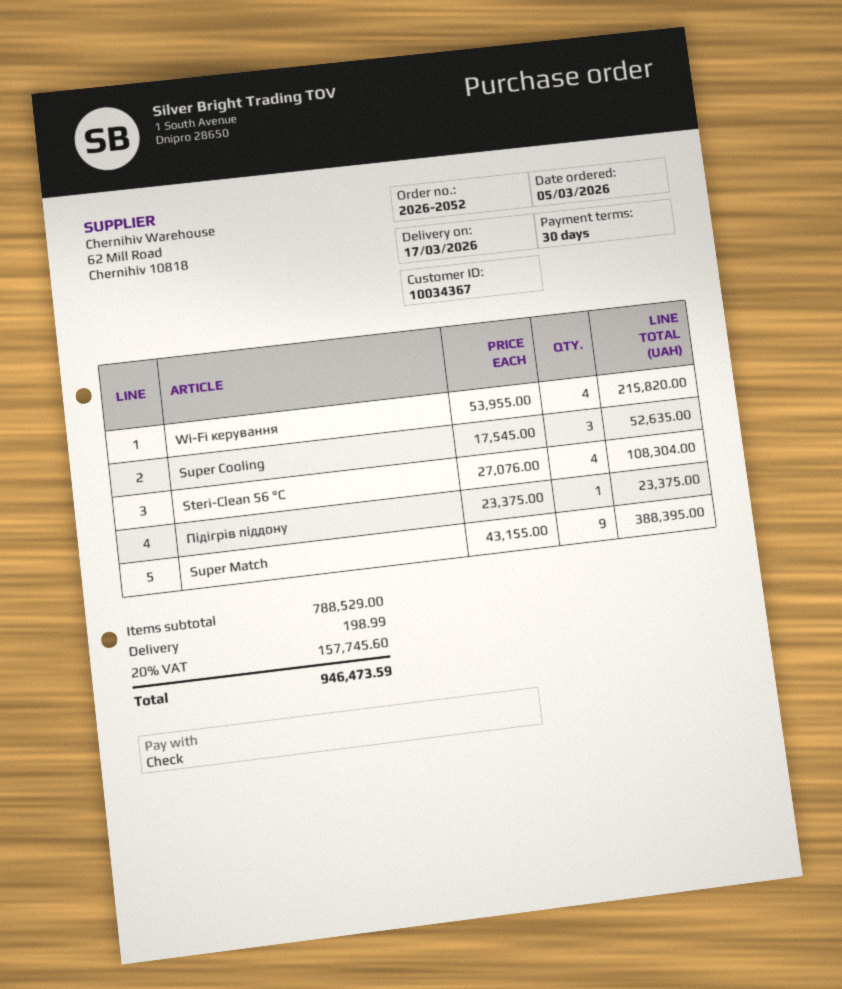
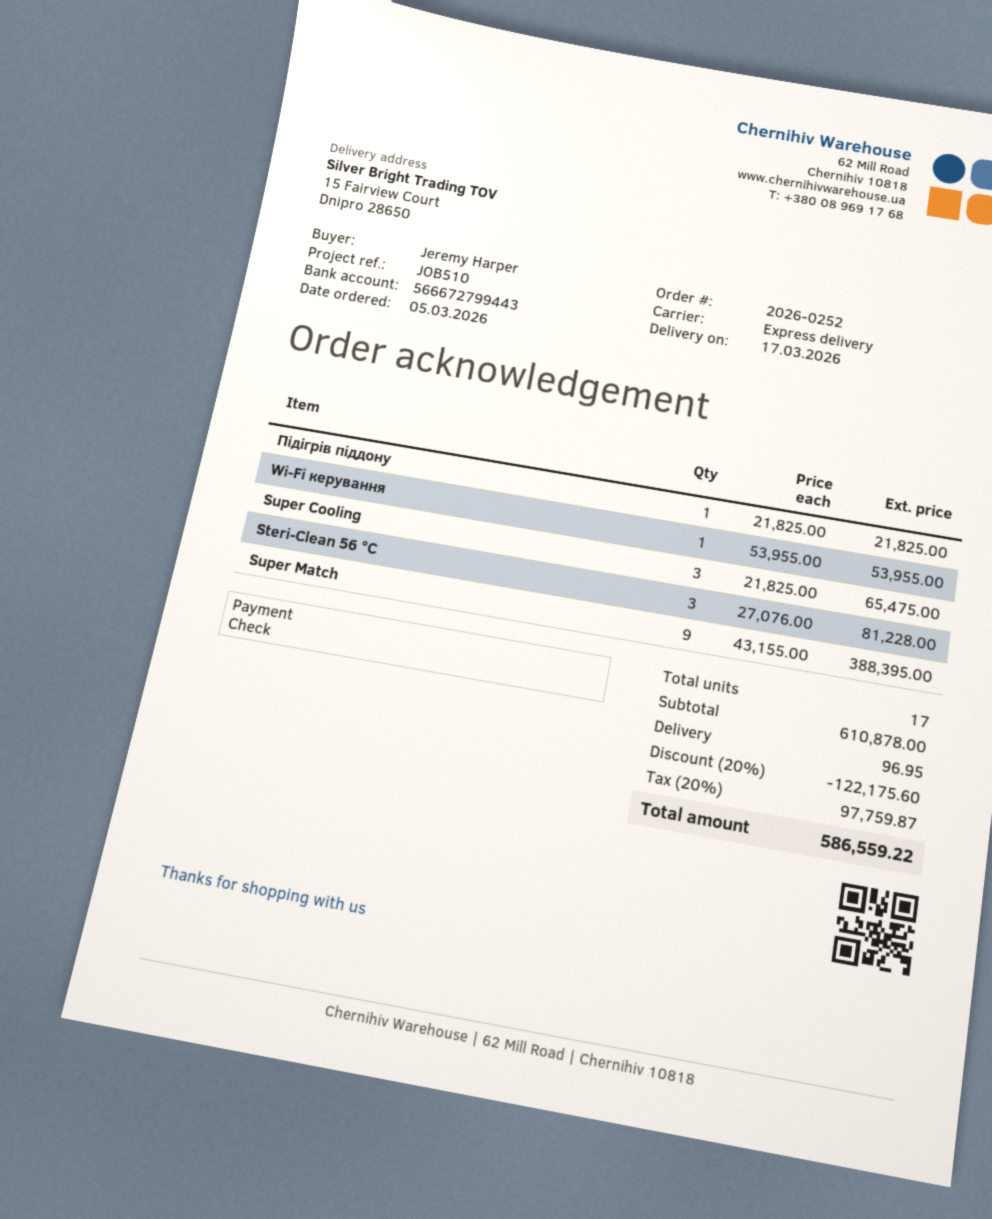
order number: 2026-2052 -> 2026-0252
Wi-Fi керування: 4 x 53955.00 = 215820.00 -> 1 x 53955.00 = 53955.00
Super Cooling: 3 x 17545.00 = 52635.00 -> 3 x 21825.00 = 65475.00
Steri-Clean 56 °C: 4 x 27076.00 = 108304.00 -> 3 x 27076.00 = 81228.00
Підігрів піддону: 1 x 23375.00 = 23375.00 -> 1 x 21825.00 = 21825.00
subtotal: 788529.00 -> 610878.00
discount: none -> 20% = 122175.60
shipping: 198.99 -> 96.95
tax: 20% = 157745.60 -> 20% = 97759.87
total: 946473.59 -> 586559.22

